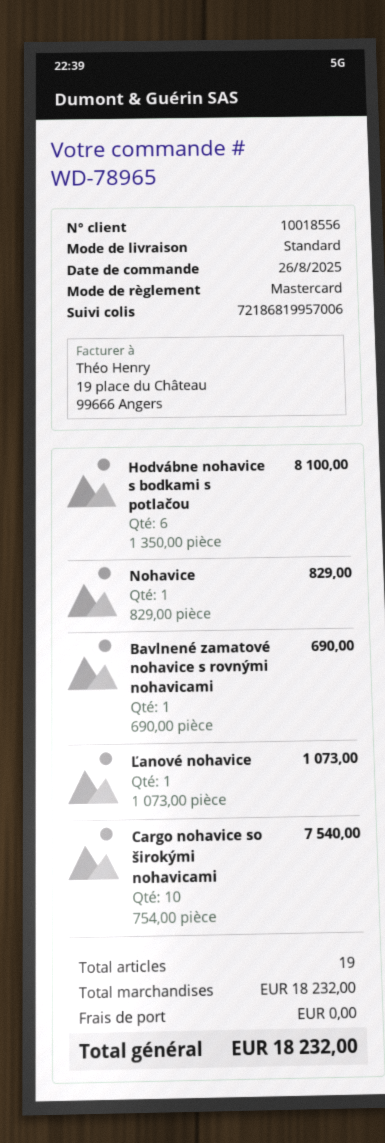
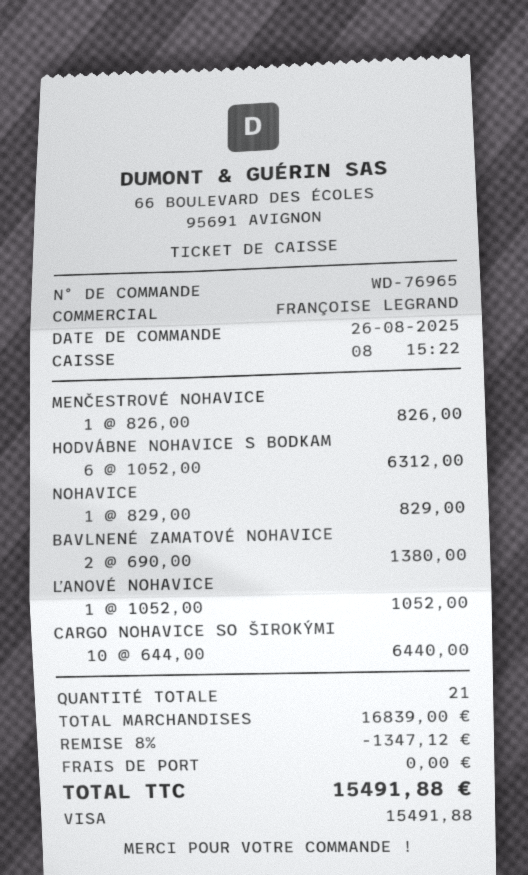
order number: WD-78965 -> WD-76965
payment method: Mastercard -> Visa
Hodvábne nohavice s bodkami s potlačou: 6 x 1350.00 = 8100.00 -> 6 x 1052.00 = 6312.00
Bavlnené zamatové nohavice s rovnými nohavicami: 1 x 690.00 = 690.00 -> 2 x 690.00 = 1380.00
Ľanové nohavice: 1 x 1073.00 = 1073.00 -> 1 x 1052.00 = 1052.00
Cargo nohavice so širokými nohavicami: 10 x 754.00 = 7540.00 -> 10 x 644.00 = 6440.00
MENČESTROVÉ NOHAVICE: none -> 1 x 826.00 = 826.00
total quantity: 19 -> 21
subtotal: 18232.00 -> 16839.00
discount: none -> 8% = 1347.12
total: 18232.00 -> 15491.88

